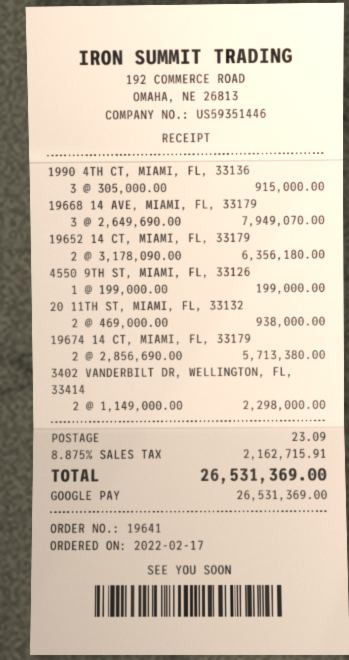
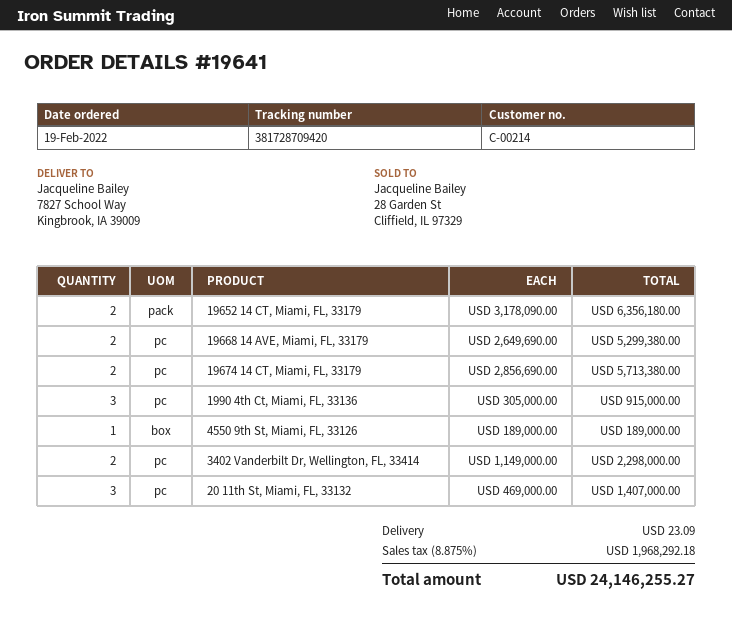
order date: 2022-02-17 -> 2022-02-19
19668 14 AVE, MIAMI, FL, 33179: 3 x 2649690.00 = 7949070.00 -> 2 x 2649690.00 = 5299380.00
4550 9TH ST, MIAMI, FL, 33126: 1 x 199000.00 = 199000.00 -> 1 x 189000.00 = 189000.00
20 11TH ST, MIAMI, FL, 33132: 2 x 469000.00 = 938000.00 -> 3 x 469000.00 = 1407000.00
tax: 8.875% = 2162715.91 -> 8.875% = 1968292.18
total: 26531369.00 -> 24146255.27

